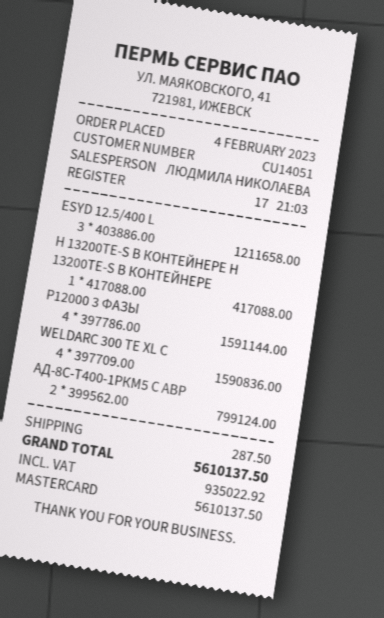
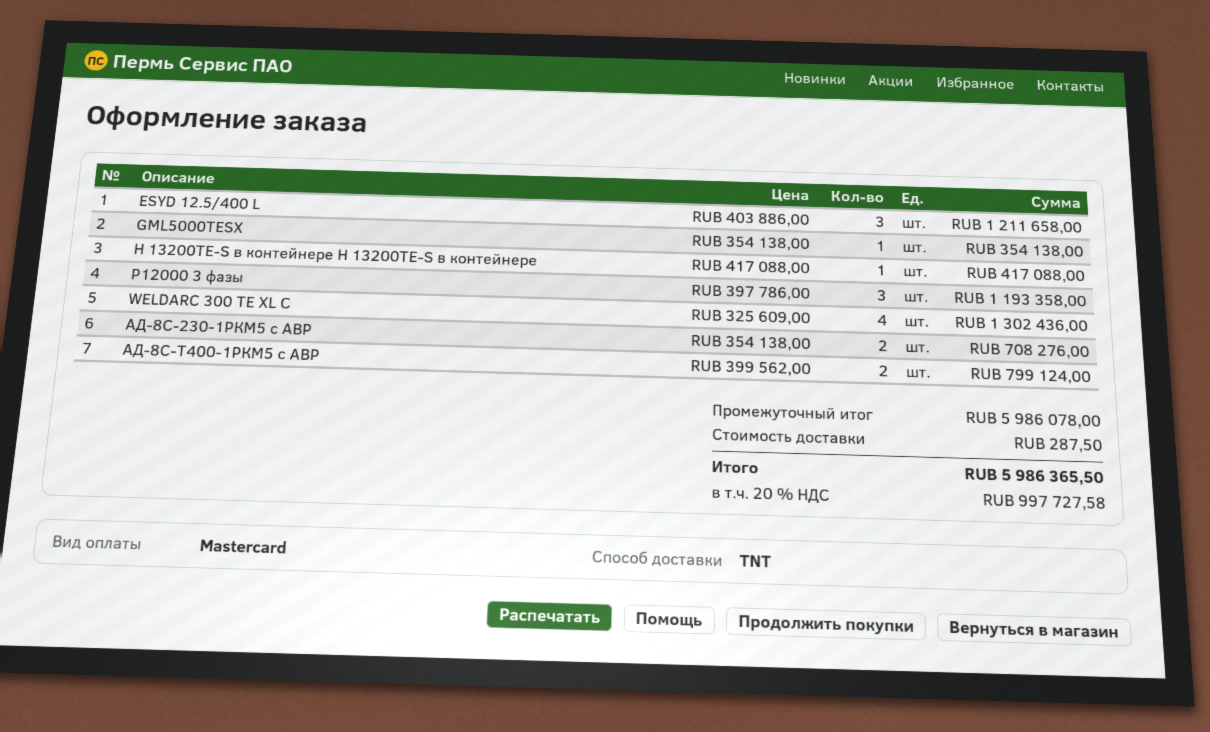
P12000 3 ФАЗЫ: 4 x 397786.00 = 1591144.00 -> 3 x 397786.00 = 1193358.00
WELDARC 300 TE XL C: 4 x 397709.00 = 1590836.00 -> 4 x 325609.00 = 1302436.00
GML5000TESX: none -> 1 x 354138.00 = 354138.00
АД-8С-230-1РКМ5 с АВР: none -> 2 x 354138.00 = 708276.00
tax: 935022.92 -> 997727.58
total: 5610137.50 -> 5986365.50

